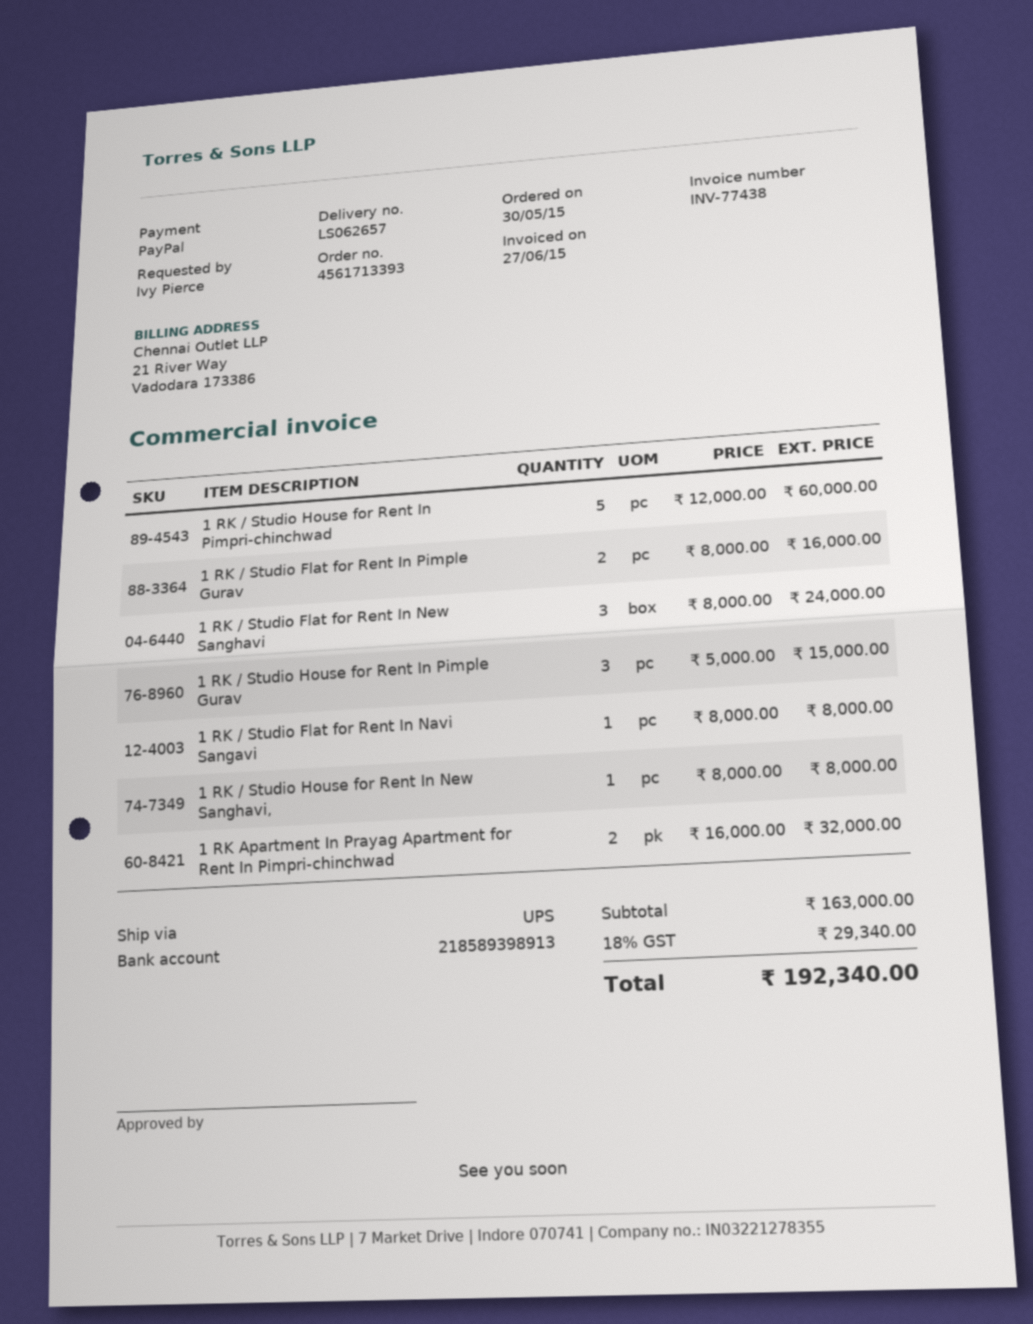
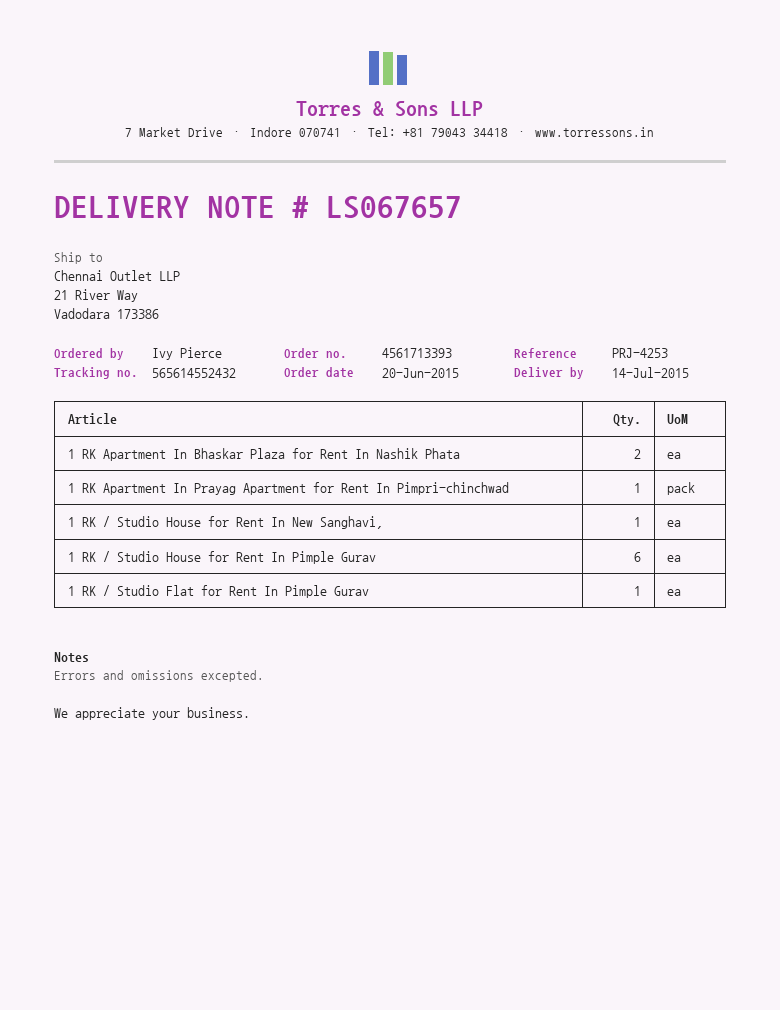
order date: 2015-05-30 -> 2015-06-20
delivery note number: LS062657 -> LS067657
1 RK / Studio House for Rent In Pimpri-chinchwad: 5 -> none
1 RK / Studio Flat for Rent In Pimple Gurav: 2 -> 1
1 RK / Studio Flat for Rent In New Sanghavi: 3 -> none
1 RK / Studio House for Rent In Pimple Gurav: 3 -> 6
1 RK / Studio Flat for Rent In Navi Sangavi: 1 -> none
1 RK Apartment In Prayag Apartment for Rent In Pimpri-chinchwad: 2 -> 1
1 RK Apartment In Bhaskar Plaza for Rent In Nashik Phata: none -> 2

